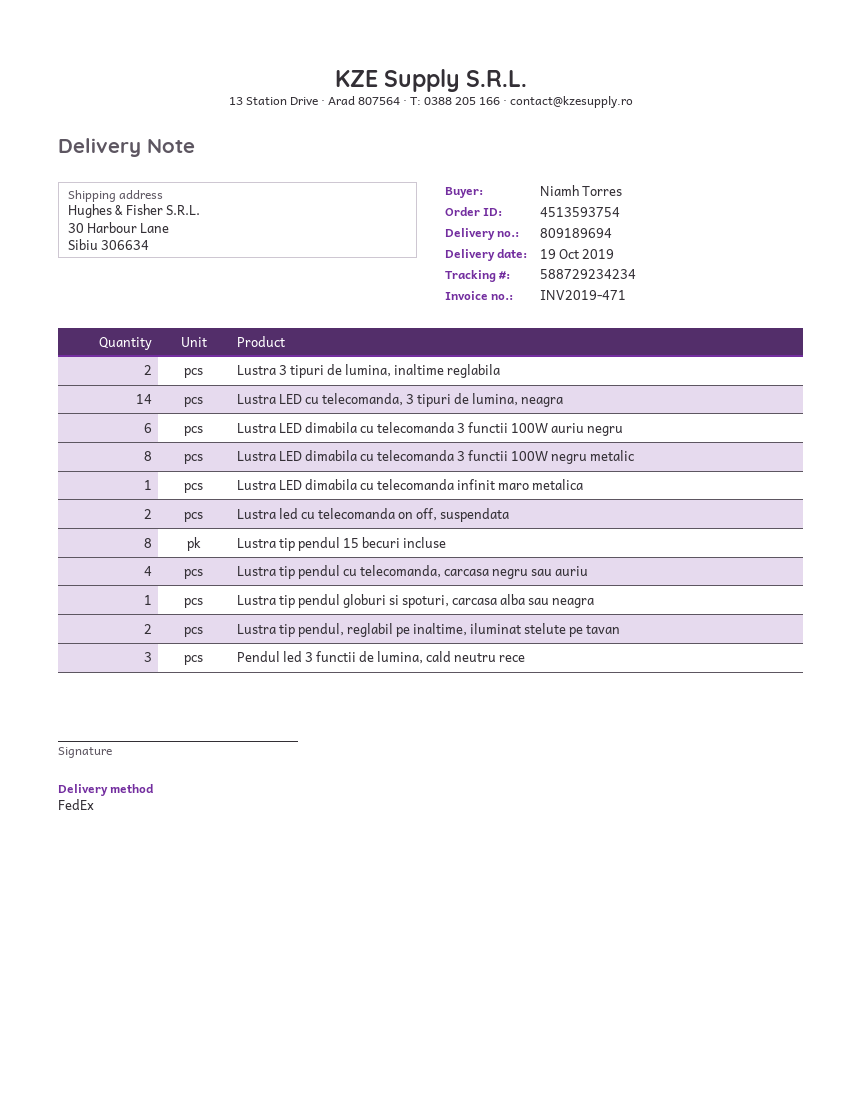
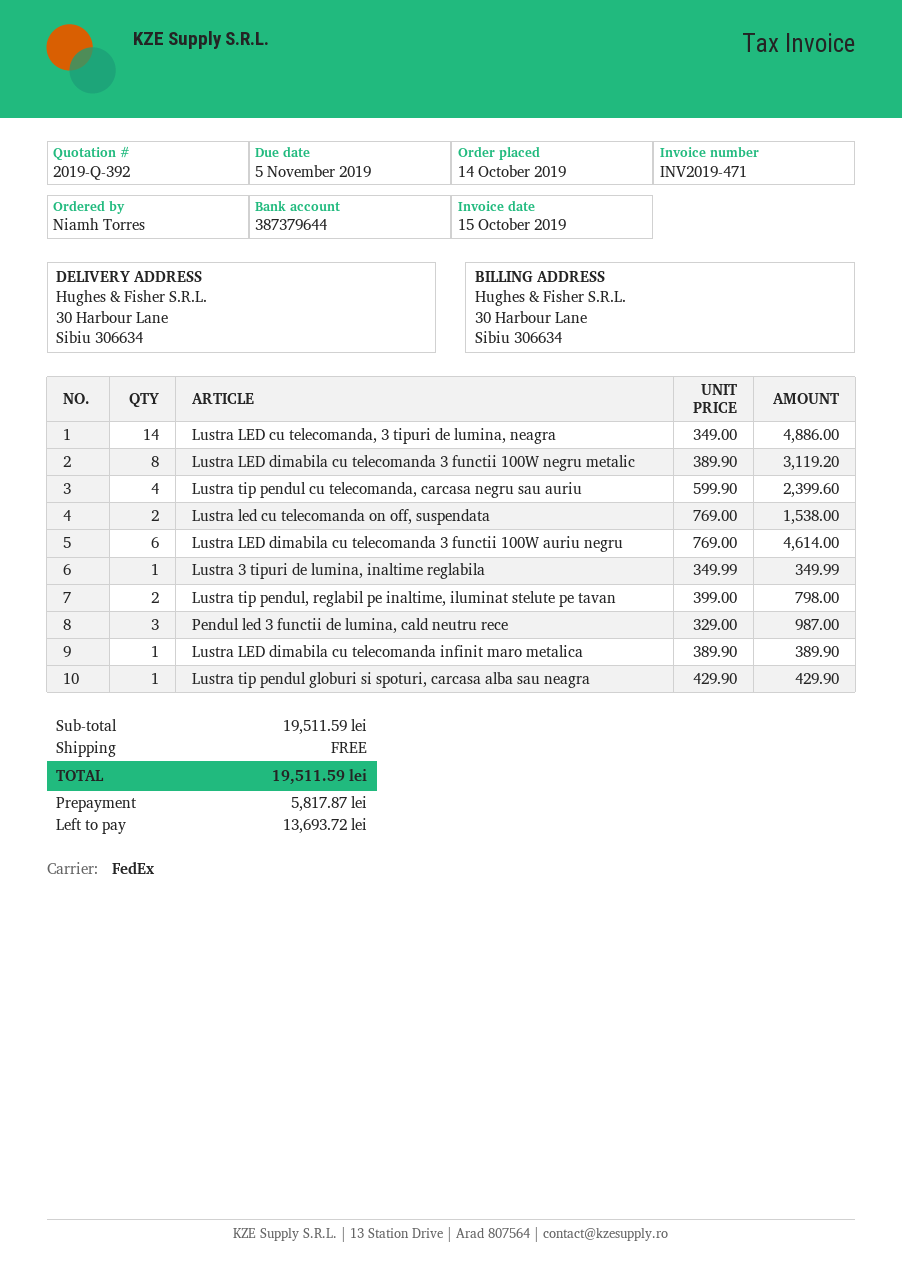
Lustra 3 tipuri de lumina, inaltime reglabila: 2 -> 1
Lustra tip pendul 15 becuri incluse: 8 -> none

